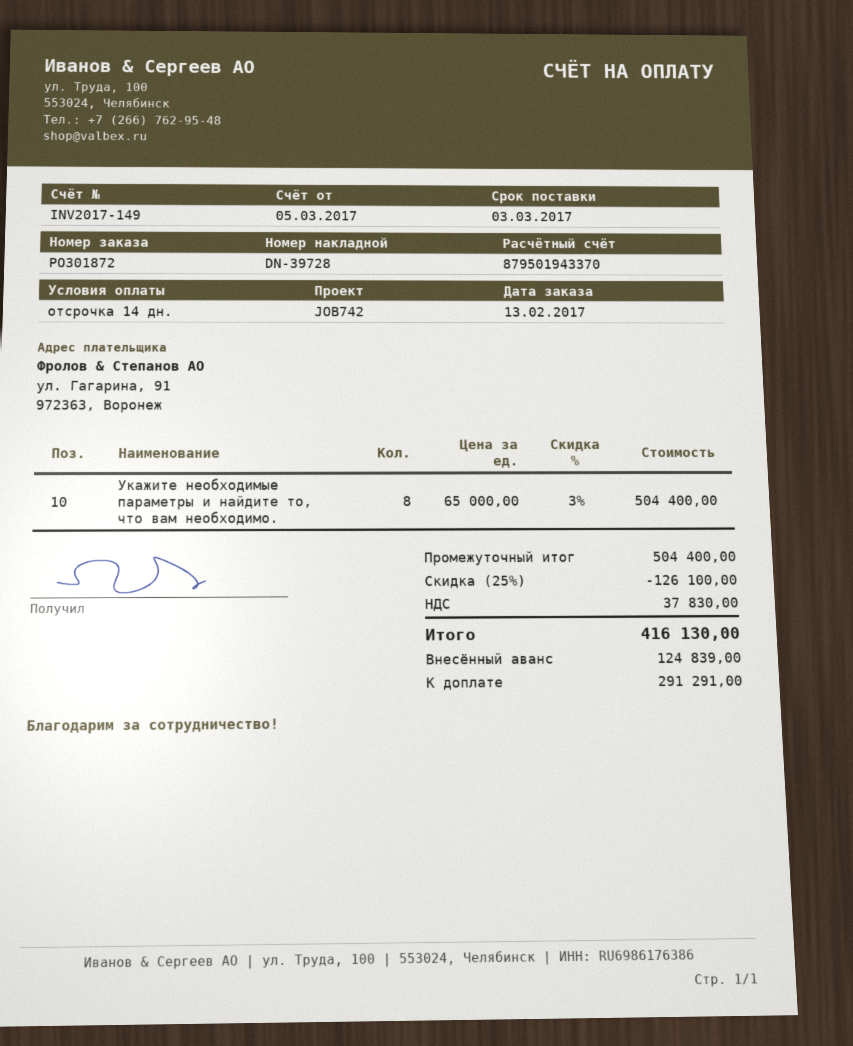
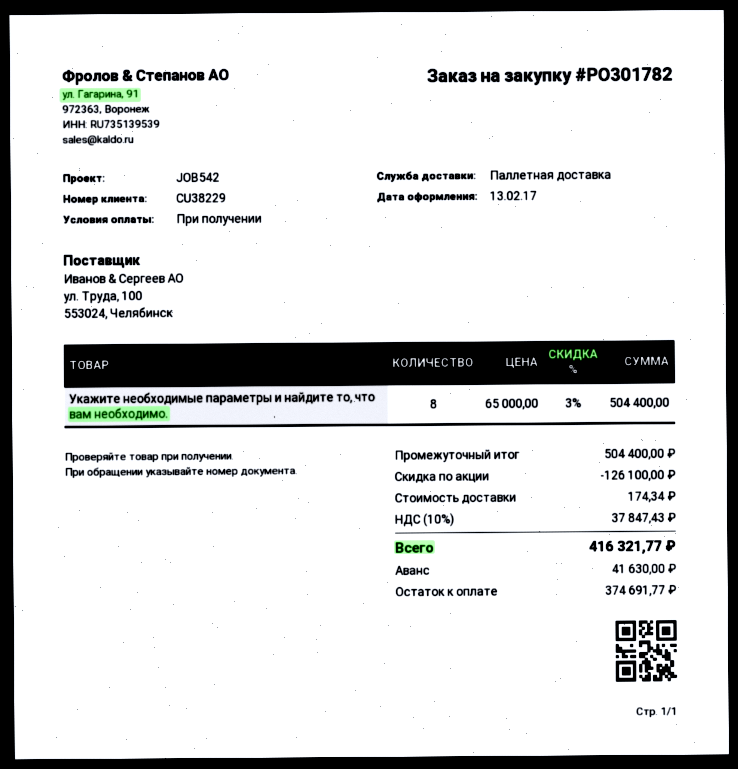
order number: PO301872 -> PO301782
payment terms: 14 days -> on receipt
reference: JOB742 -> JOB542
shipping: none -> 174.34
tax: 37830.00 -> 37847.43
total: 416130.00 -> 416321.77
deposit: 124839.00 -> 41630.00
balance: 291291.00 -> 374691.77

